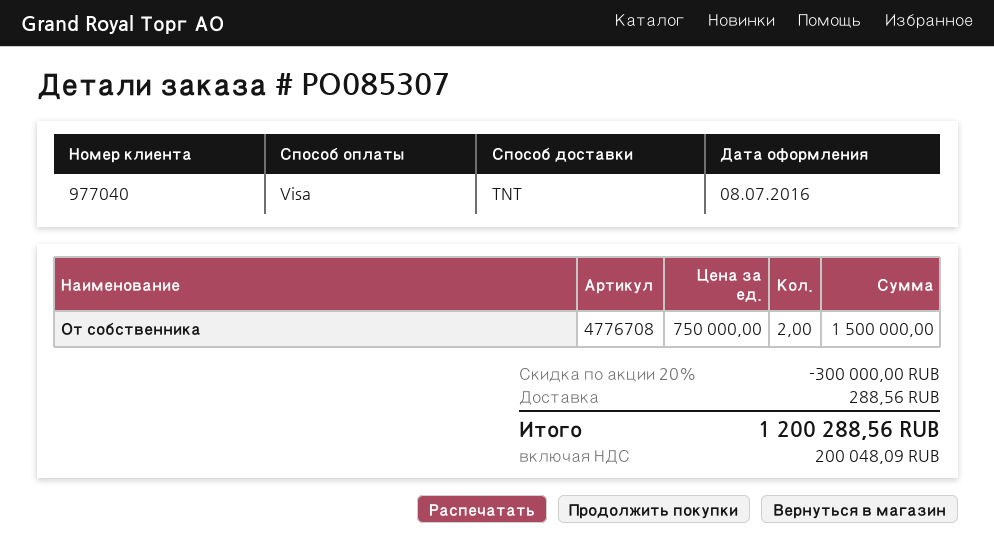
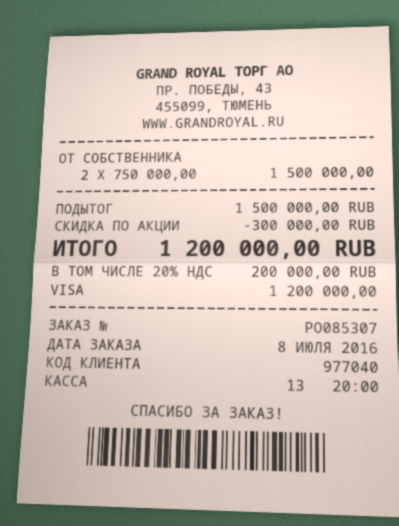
shipping: 288.56 -> none
tax: 200048.09 -> 200000.00
total: 1200288.56 -> 1200000.00

